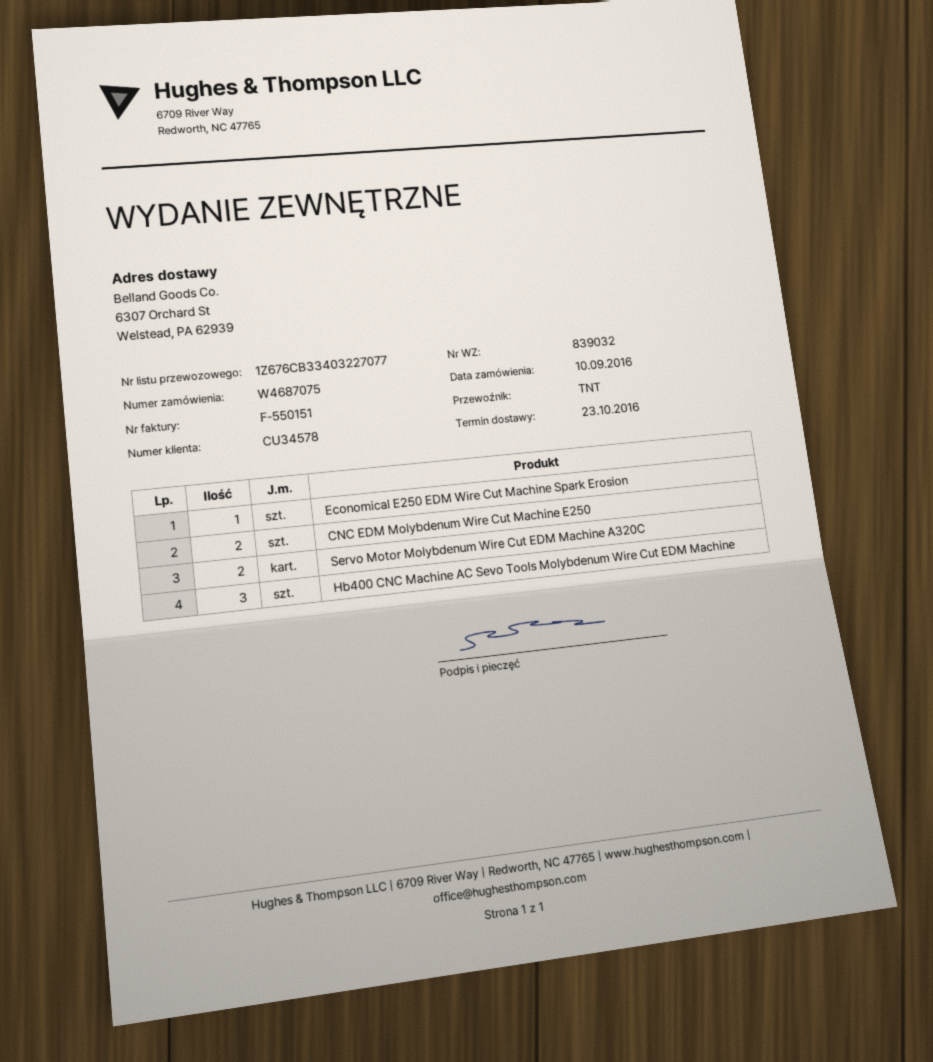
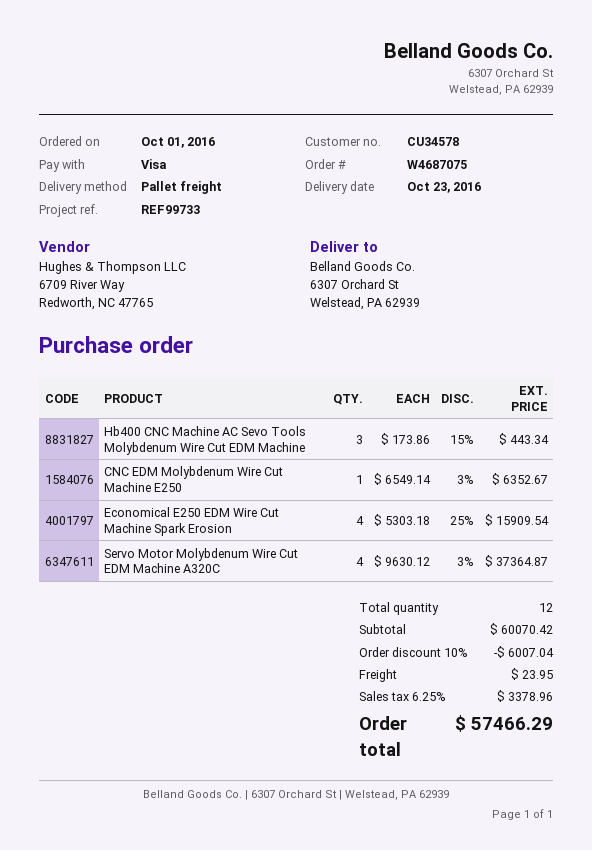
order date: 2016-09-10 -> 2016-10-01
shipping method: TNT -> pallet freight
Economical E250 EDM Wire Cut Machine Spark Erosion: 1 -> 4
CNC EDM Molybdenum Wire Cut Machine E250: 2 -> 1
Servo Motor Molybdenum Wire Cut EDM Machine A320C: 2 -> 4

